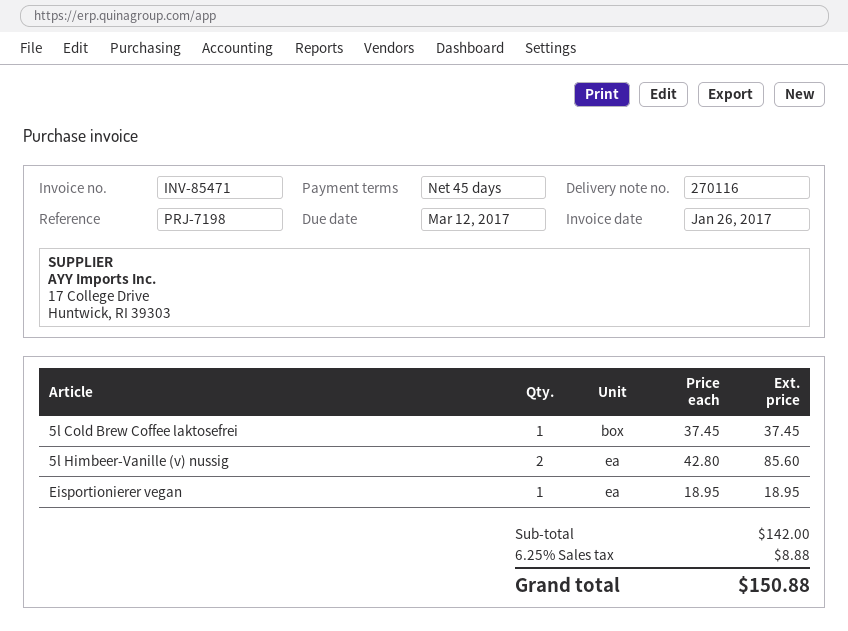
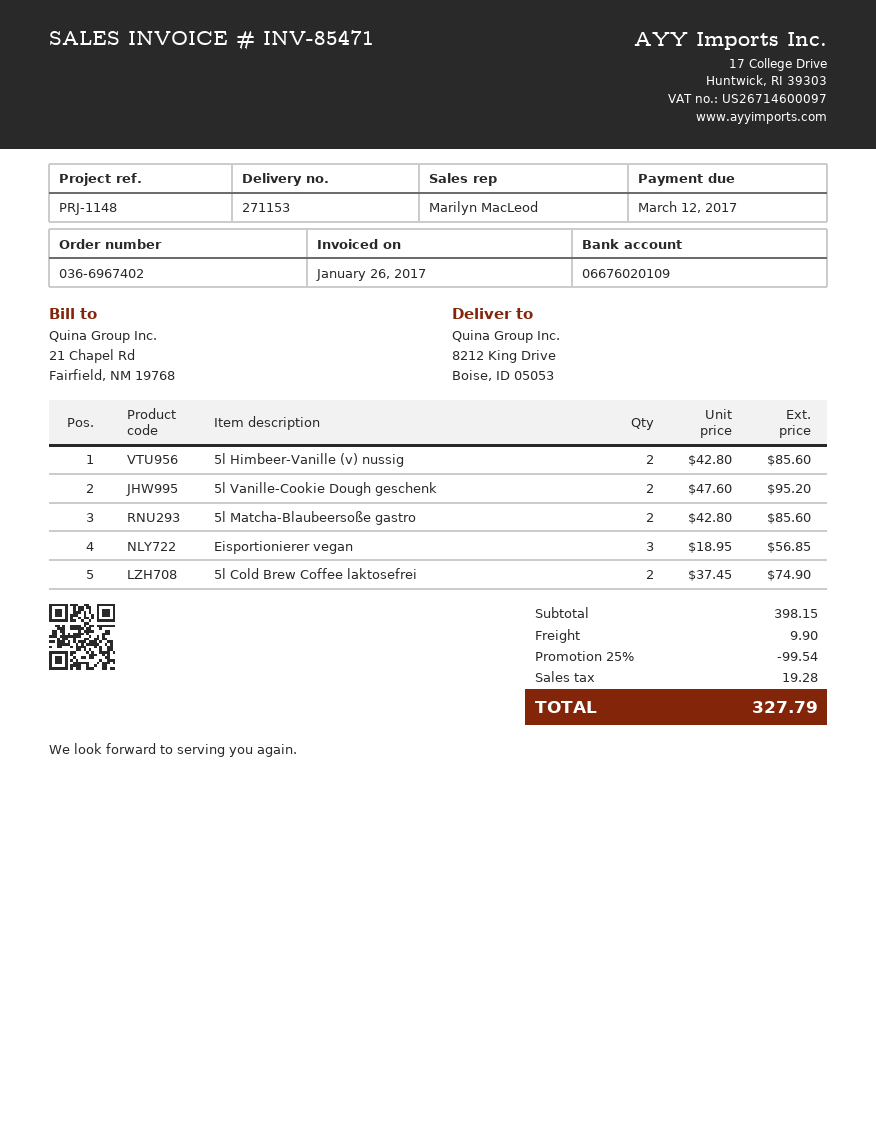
delivery note number: 270116 -> 271153
reference: PRJ-7198 -> PRJ-1148
5l Cold Brew Coffee laktosefrei: 1 x 37.45 = 37.45 -> 2 x 37.45 = 74.90
Eisportionierer vegan: 1 x 18.95 = 18.95 -> 3 x 18.95 = 56.85
5l Vanille-Cookie Dough geschenk: none -> 2 x 47.60 = 95.20
5l Matcha-Blaubeersoße gastro: none -> 2 x 42.80 = 85.60
subtotal: 142.00 -> 398.15
discount: none -> 25% = 99.54
shipping: none -> 9.90
tax: 8.88 -> 19.28
total: 150.88 -> 327.79

